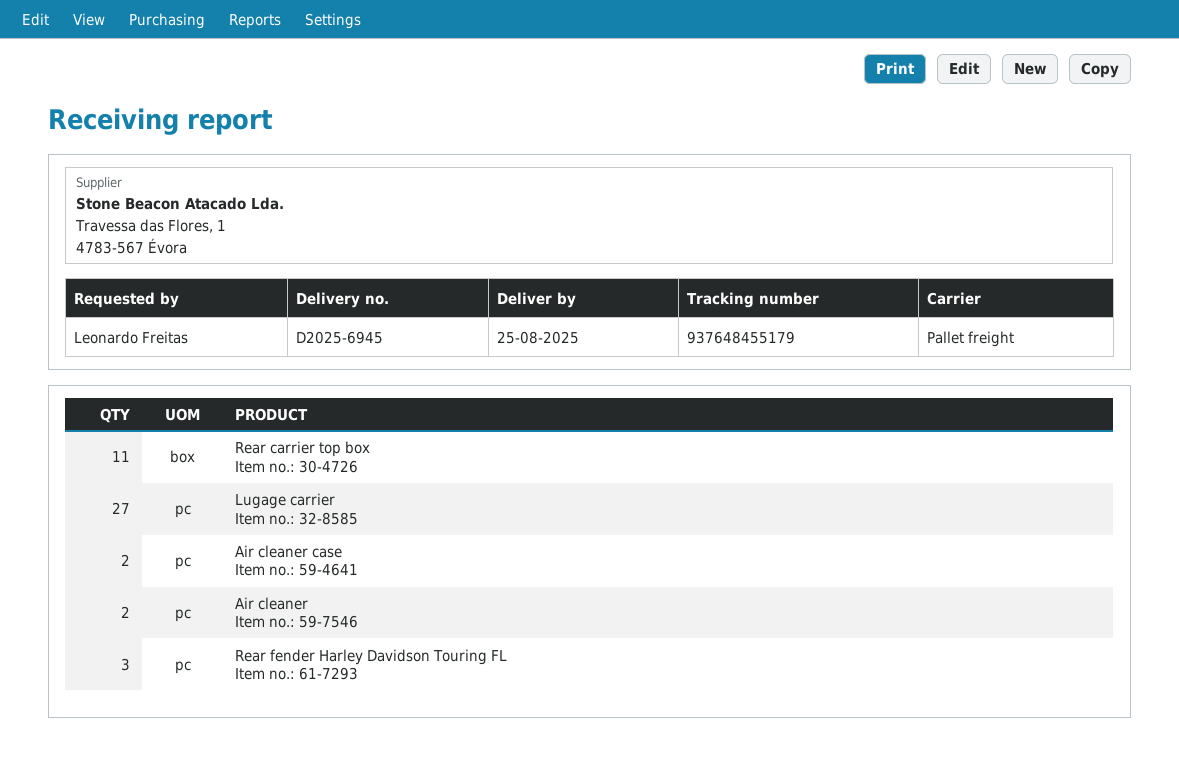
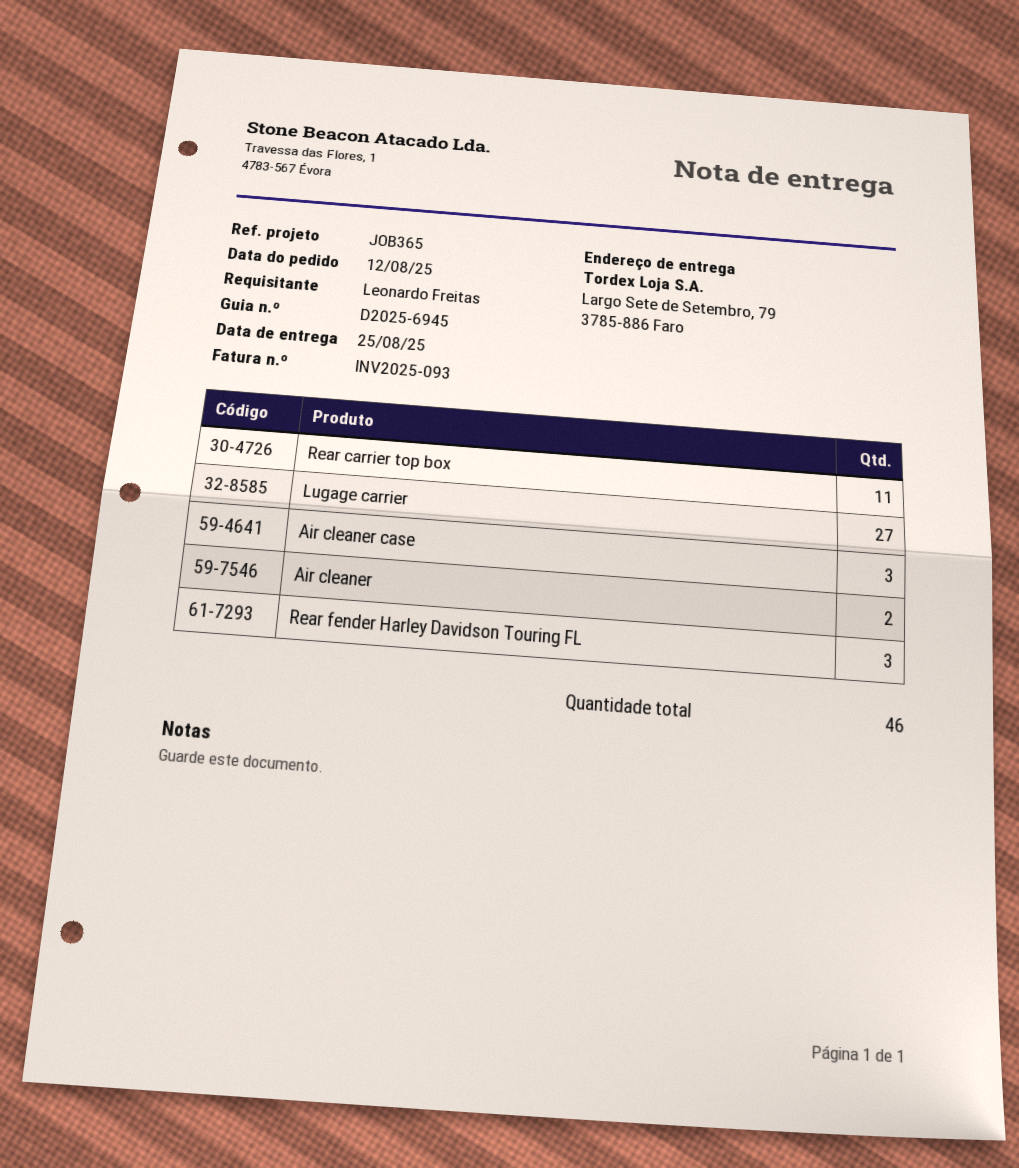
Air cleaner case: 2 -> 3

